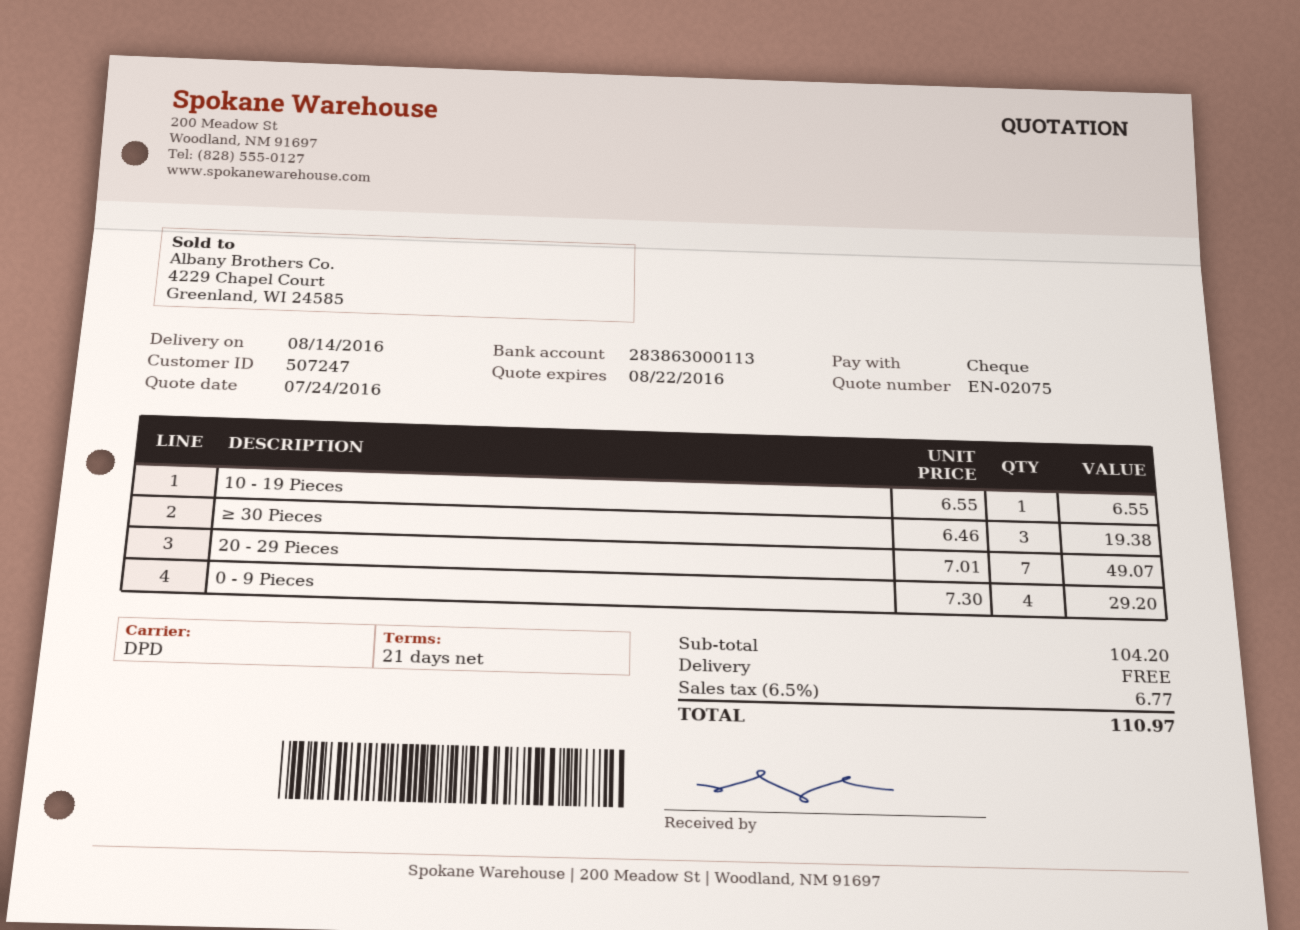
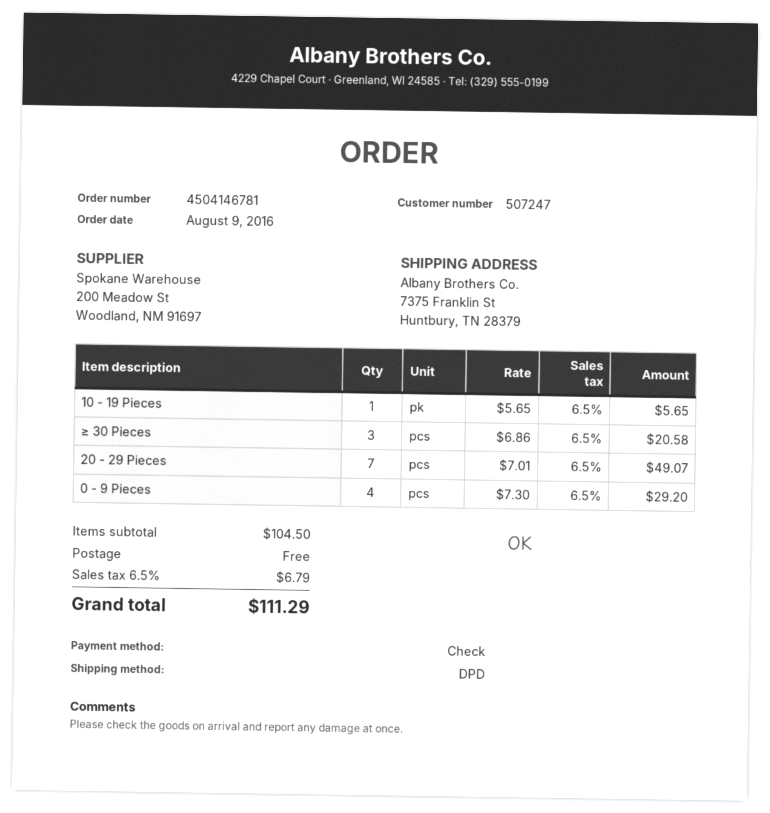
10 - 19 Pieces: 1 x 6.55 = 6.55 -> 1 x 5.65 = 5.65
≥ 30 Pieces: 3 x 6.46 = 19.38 -> 3 x 6.86 = 20.58
subtotal: 104.20 -> 104.50
tax: 6.5% = 6.77 -> 6.5% = 6.79
total: 110.97 -> 111.29

